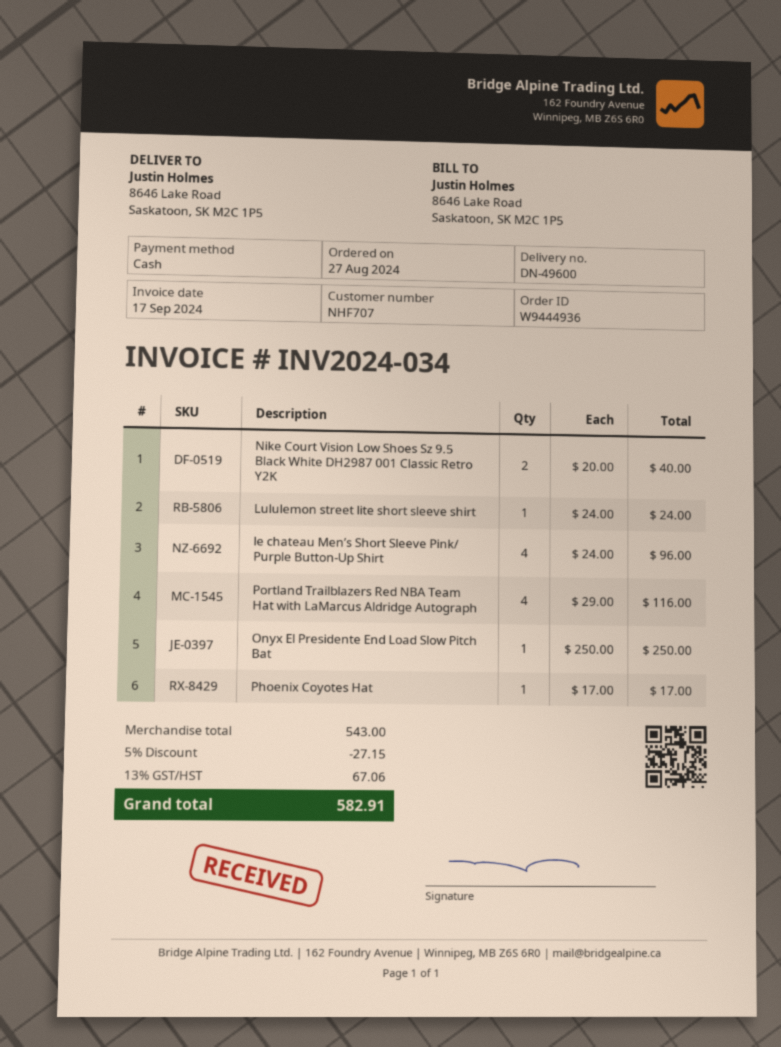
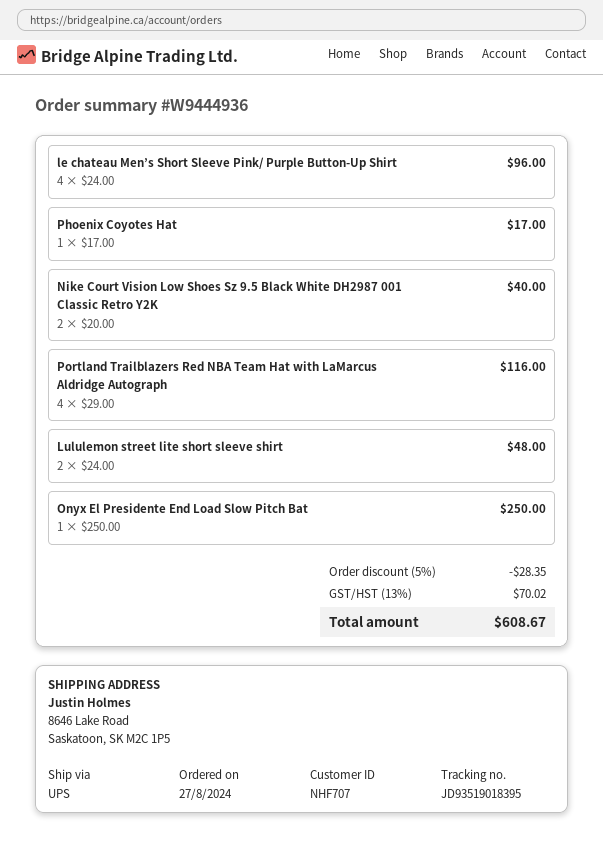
Lululemon street lite short sleeve shirt: 1 x 24.00 = 24.00 -> 2 x 24.00 = 48.00
discount: 5% = 27.15 -> 5% = 28.35
tax: 13% = 67.06 -> 13% = 70.02
total: 582.91 -> 608.67

